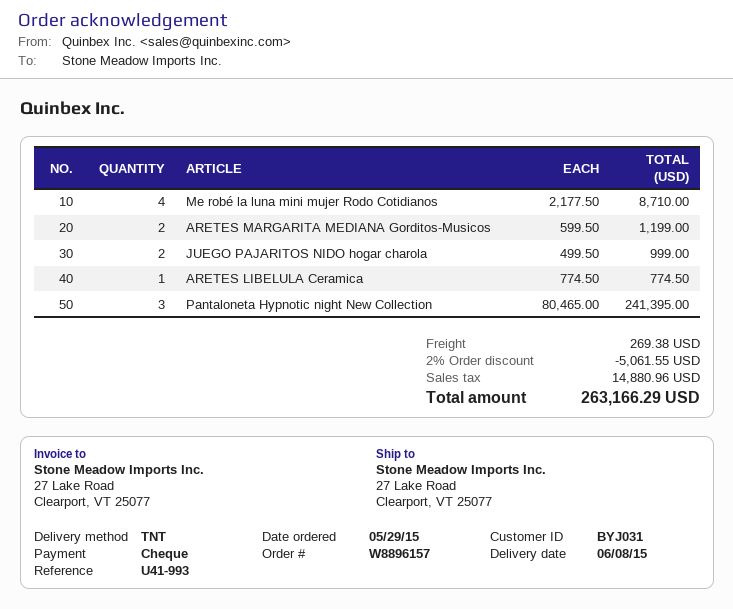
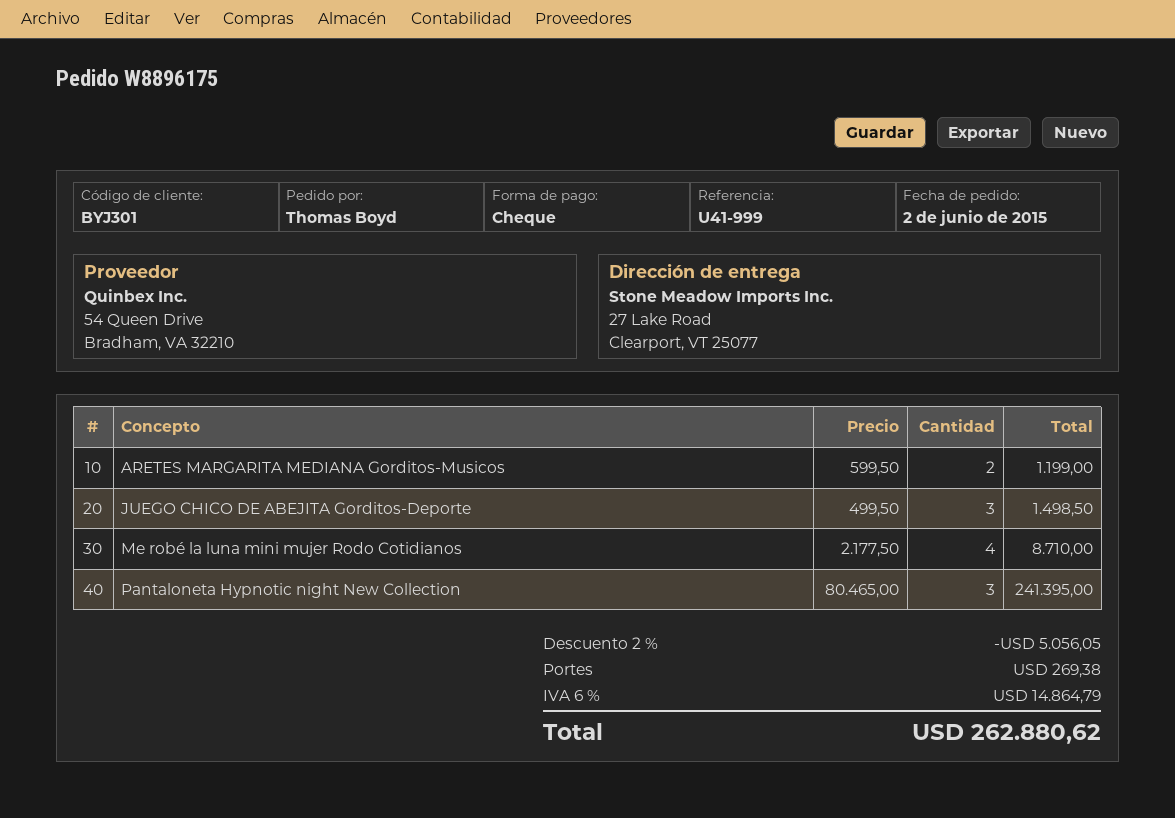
order number: W8896157 -> W8896175
order date: 2015-05-29 -> 2015-06-02
customer number: BYJ031 -> BYJ301
reference: U41-993 -> U41-999
JUEGO PAJARITOS NIDO hogar charola: 2 x 499.50 = 999.00 -> none
ARETES LIBELULA Ceramica: 1 x 774.50 = 774.50 -> none
JUEGO CHICO DE ABEJITA Gorditos-Deporte: none -> 3 x 499.50 = 1498.50
discount: 2% = 5061.55 -> 2% = 5056.05
tax: 14880.96 -> 14864.79
total: 263166.29 -> 262880.62

